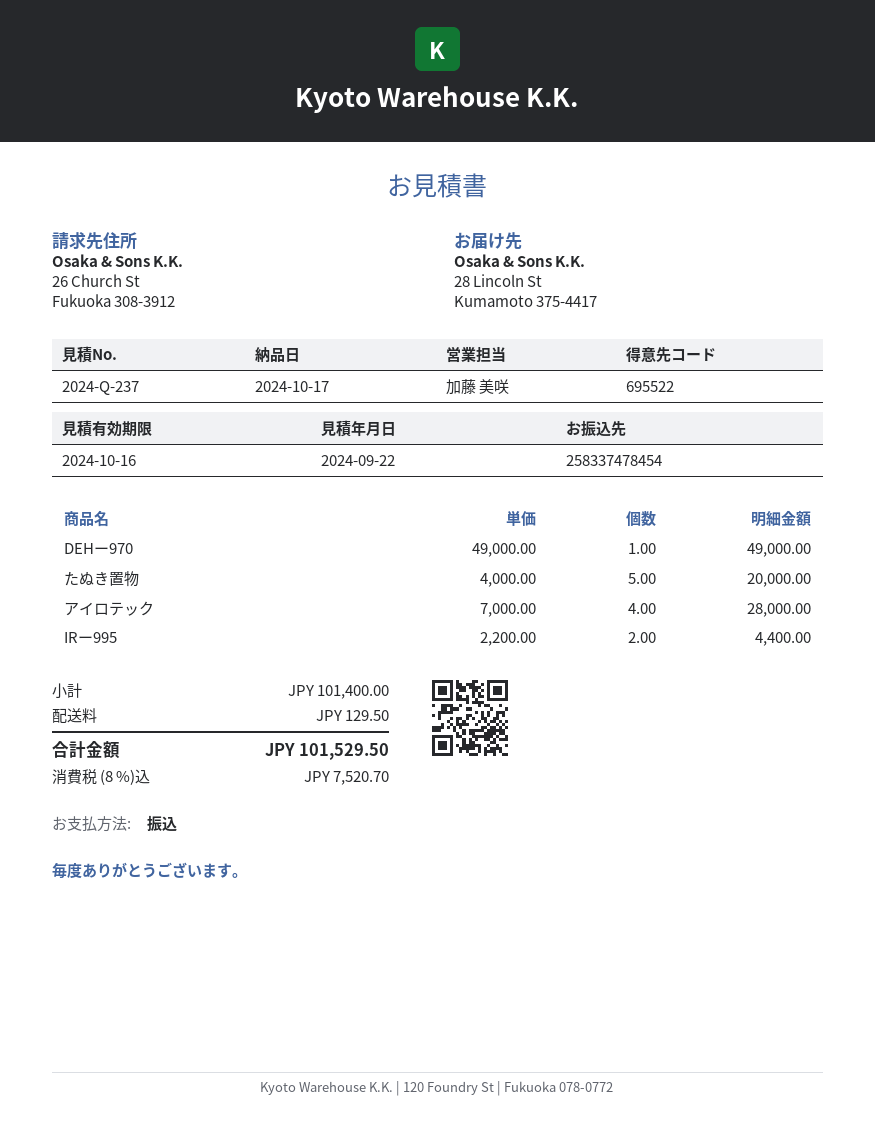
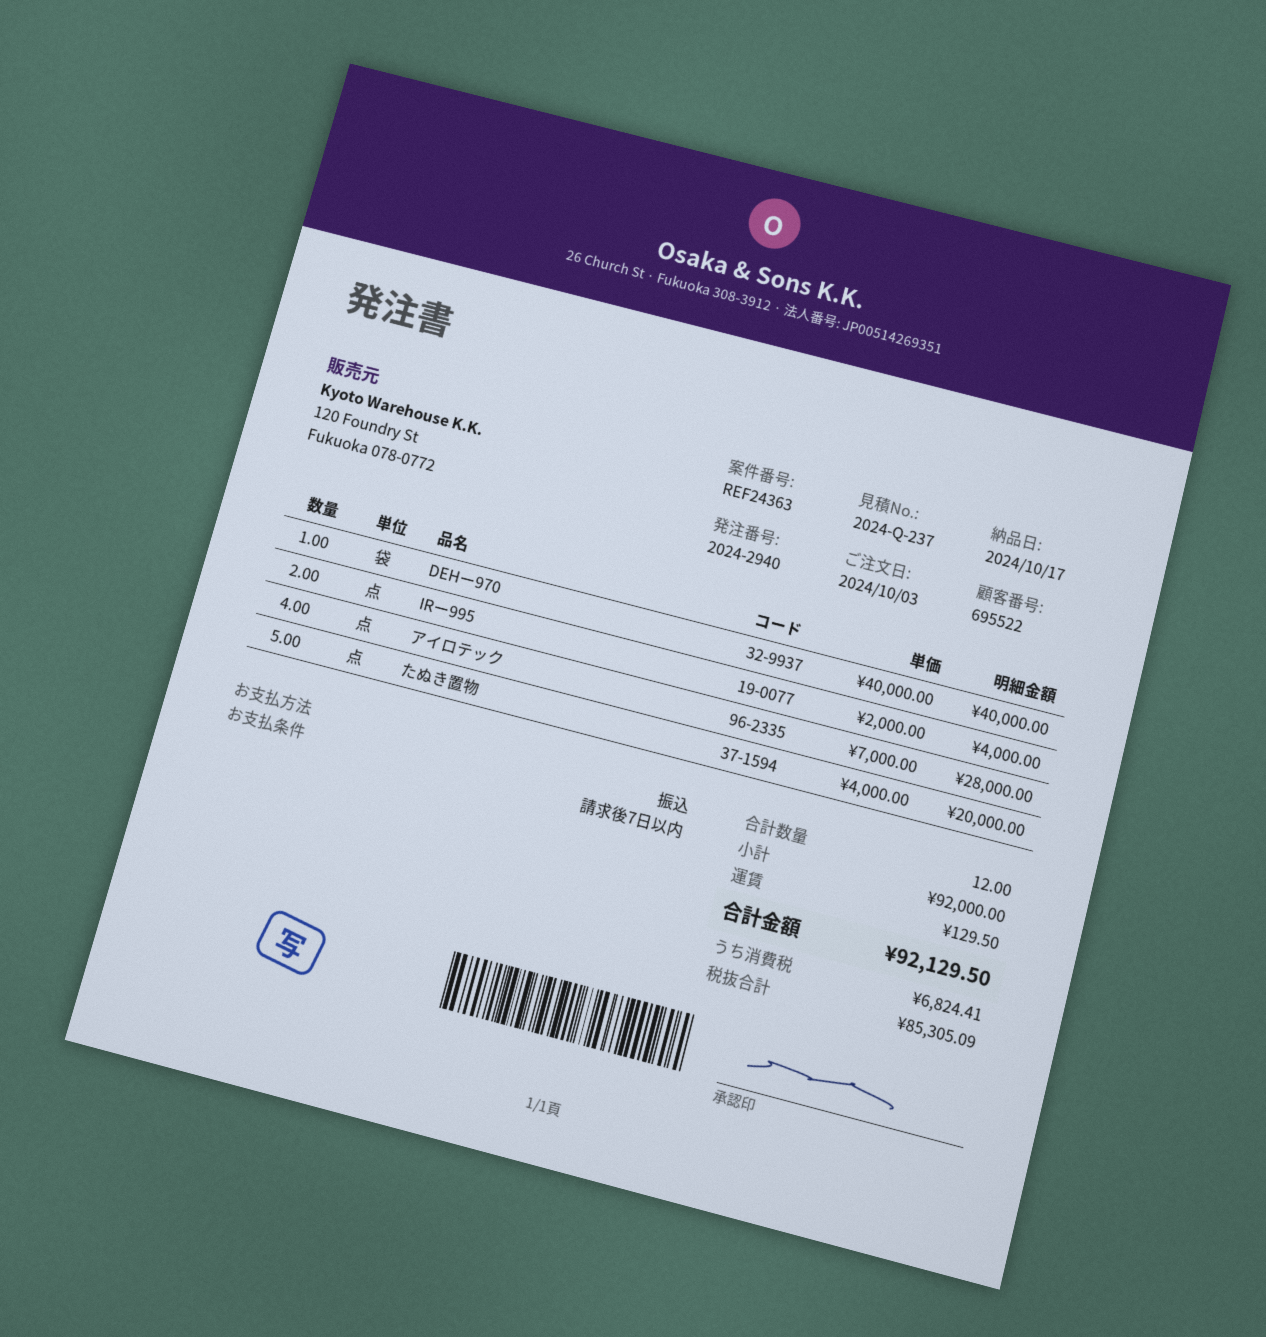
DEHー970: 1 x 49000.00 = 49000.00 -> 1 x 40000.00 = 40000.00
IRー995: 2 x 2200.00 = 4400.00 -> 2 x 2000.00 = 4000.00
subtotal: 101400.00 -> 92000.00
tax: 7520.70 -> 6824.41
total: 101529.50 -> 92129.50

